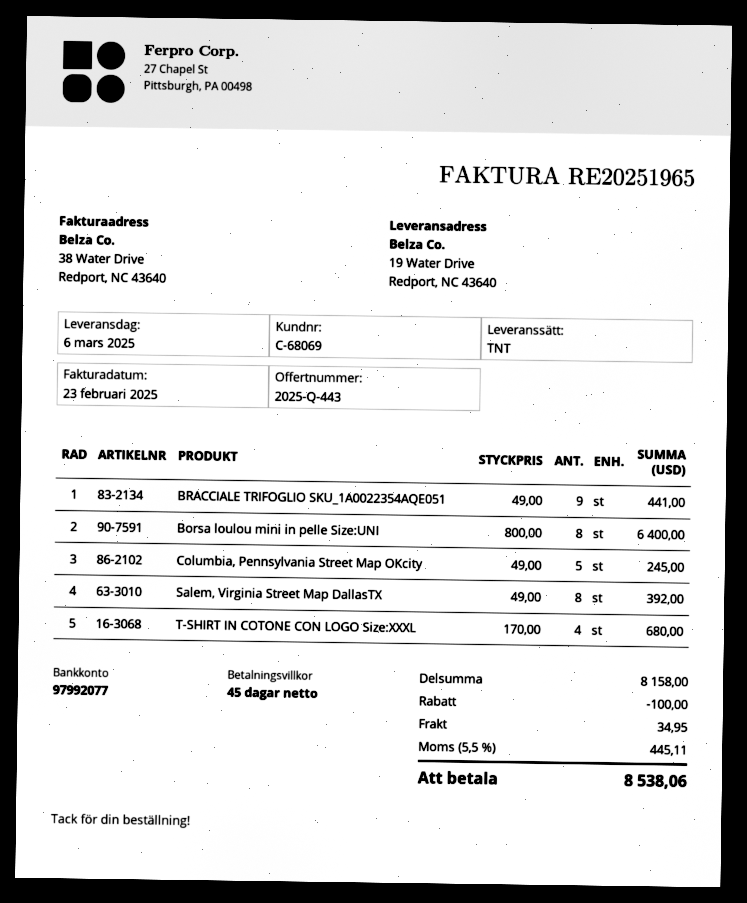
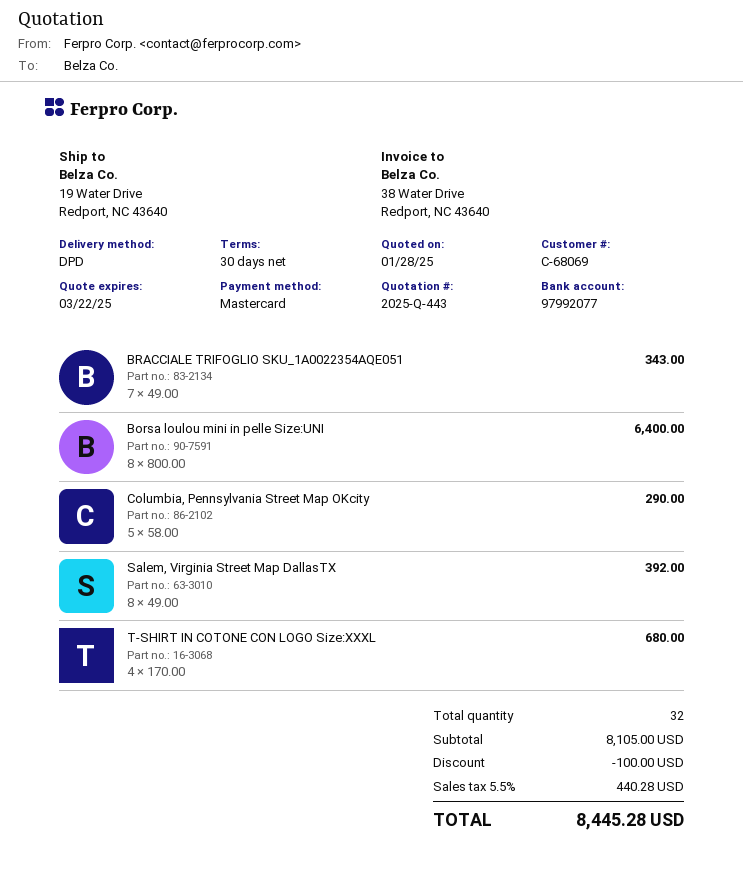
payment terms: 45 days -> 30 days
shipping method: TNT -> DPD
BRACCIALE TRIFOGLIO SKU_1A0022354AQE051: 9 x 49.00 = 441.00 -> 7 x 49.00 = 343.00
Columbia, Pennsylvania Street Map OKcity: 5 x 49.00 = 245.00 -> 5 x 58.00 = 290.00
subtotal: 8158.00 -> 8105.00
shipping: 34.95 -> none
tax: 5.5% = 445.11 -> 5.5% = 440.28
total: 8538.06 -> 8445.28

